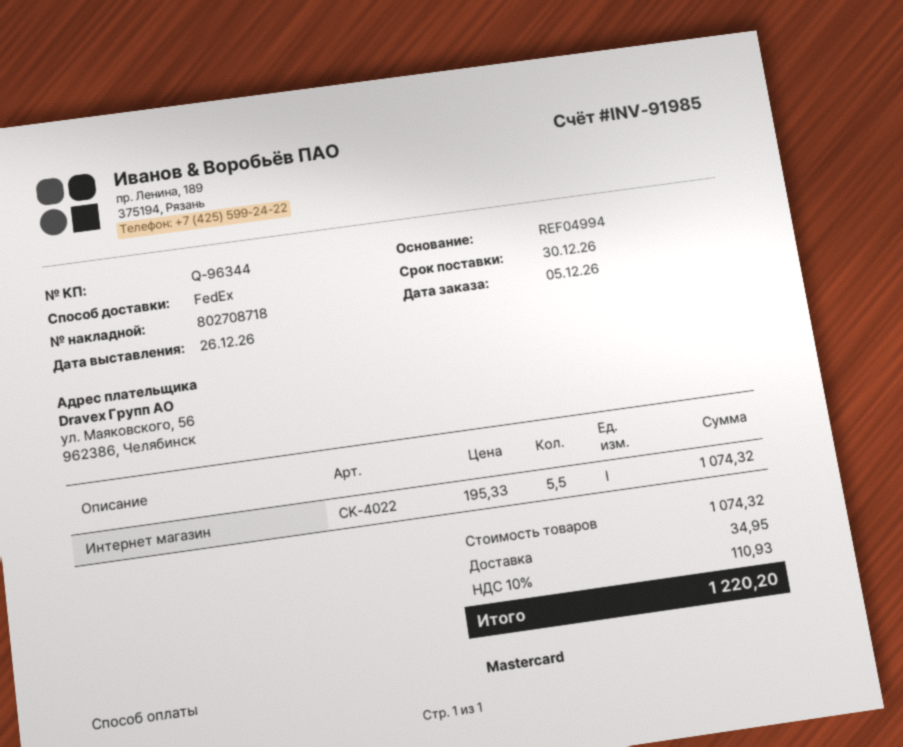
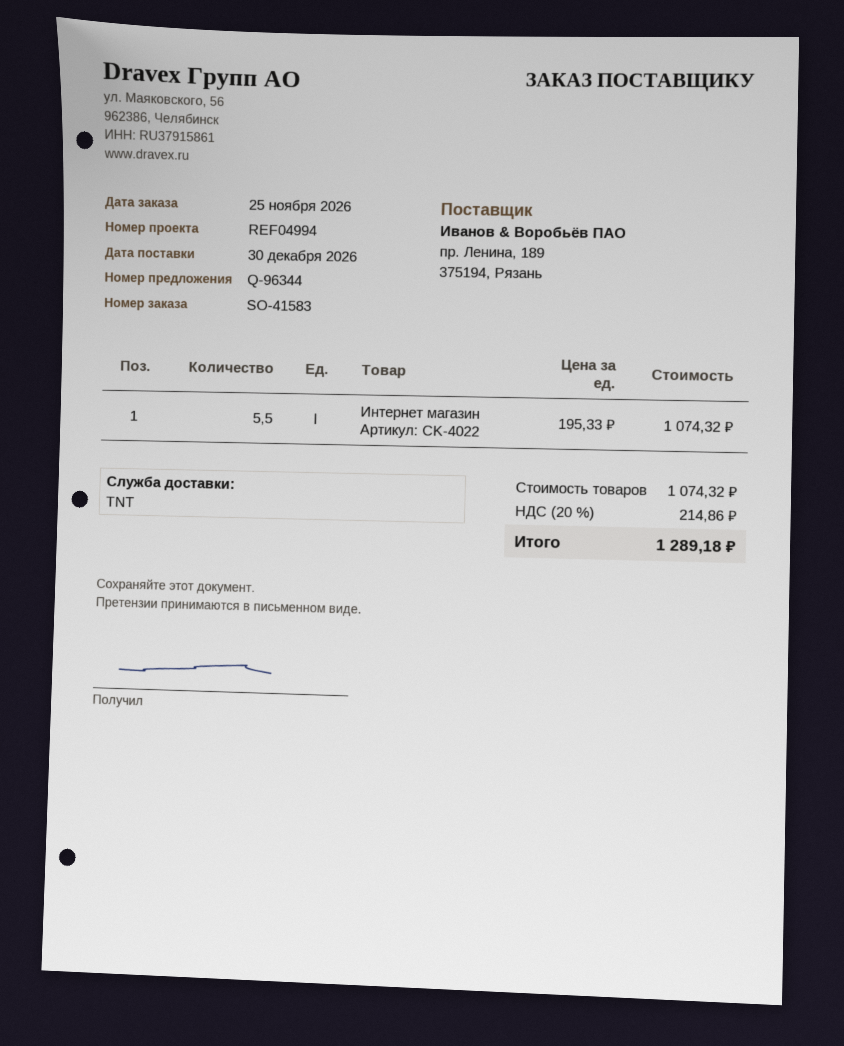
order date: 2026-12-05 -> 2026-11-25
shipping method: FedEx -> TNT
shipping: 34.95 -> none
tax: 10% = 110.93 -> 20% = 214.86
total: 1220.20 -> 1289.18

